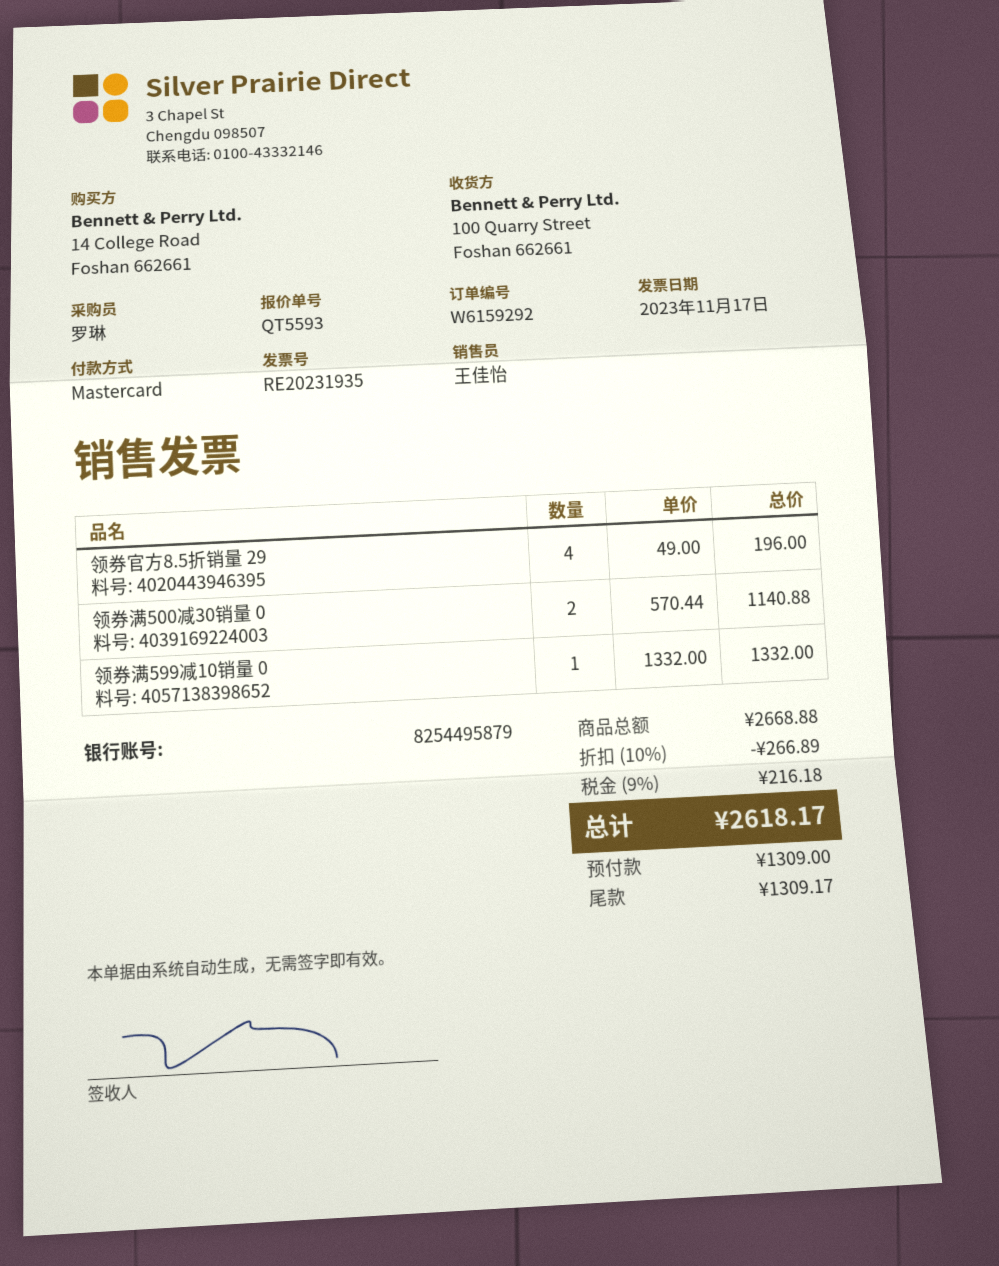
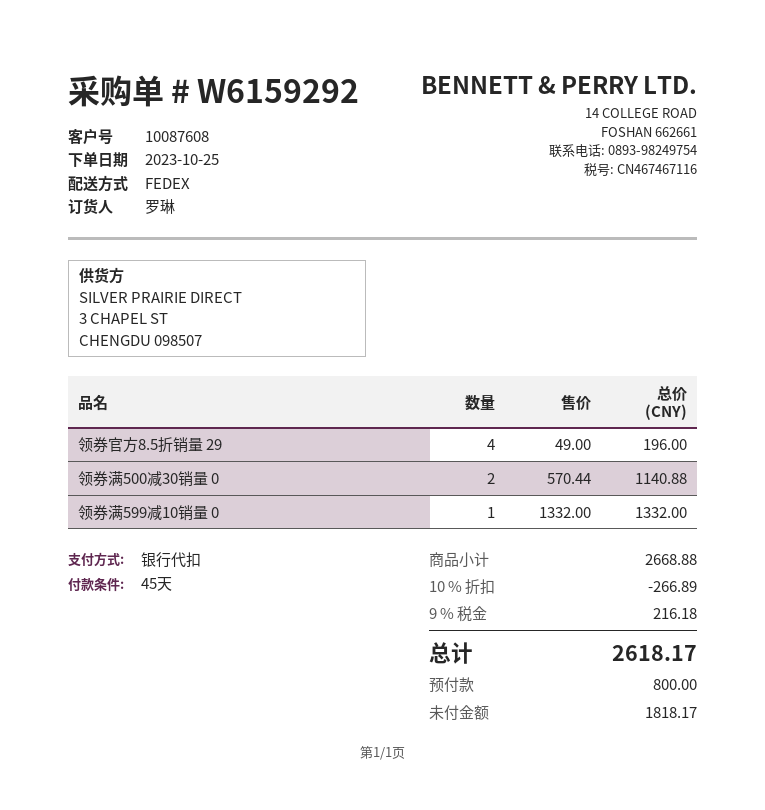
payment method: Mastercard -> direct debit
deposit: 1309.00 -> 800.00
balance: 1309.17 -> 1818.17

